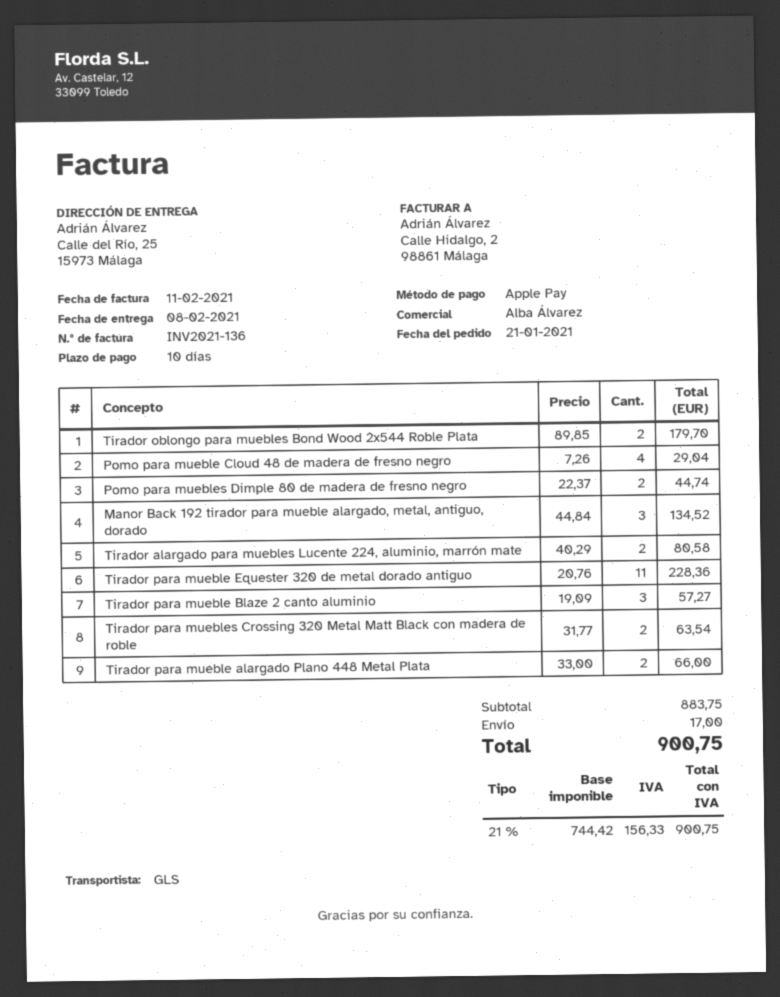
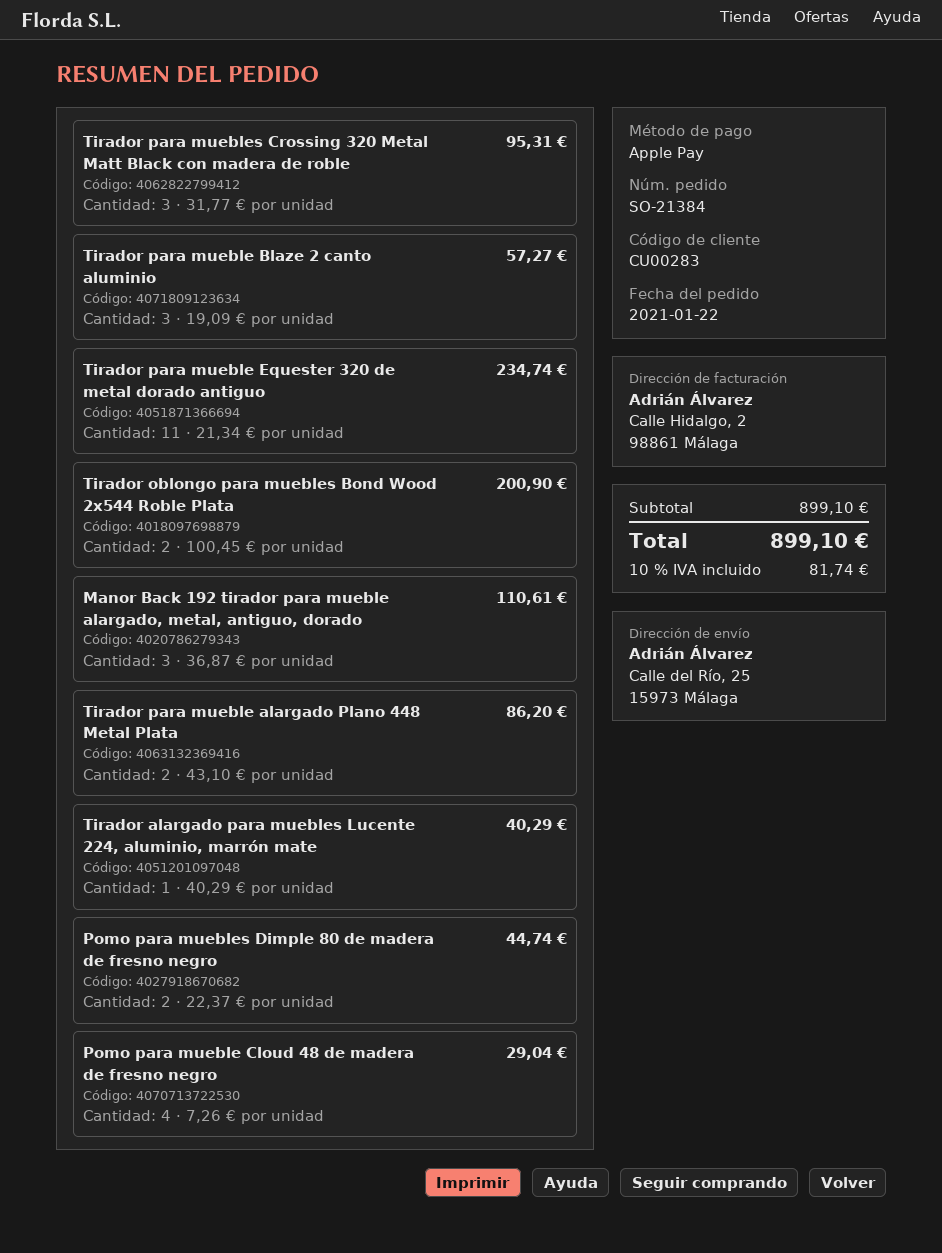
order date: 2021-01-21 -> 2021-01-22
Tirador oblongo para muebles Bond Wood 2x544 Roble Plata: 2 x 89.85 = 179.70 -> 2 x 100.45 = 200.90
Manor Back 192 tirador para mueble alargado, metal, antiguo, dorado: 3 x 44.84 = 134.52 -> 3 x 36.87 = 110.61
Tirador alargado para muebles Lucente 224, aluminio, marrón mate: 2 x 40.29 = 80.58 -> 1 x 40.29 = 40.29
Tirador para mueble Equester 320 de metal dorado antiguo: 11 x 20.76 = 228.36 -> 11 x 21.34 = 234.74
Tirador para muebles Crossing 320 Metal Matt Black con madera de roble: 2 x 31.77 = 63.54 -> 3 x 31.77 = 95.31
Tirador para mueble alargado Plano 448 Metal Plata: 2 x 33.00 = 66.00 -> 2 x 43.10 = 86.20
subtotal: 883.75 -> 899.10
shipping: 17.00 -> none
tax: 21% = 156.33 -> 10% = 81.74
total: 900.75 -> 899.10

